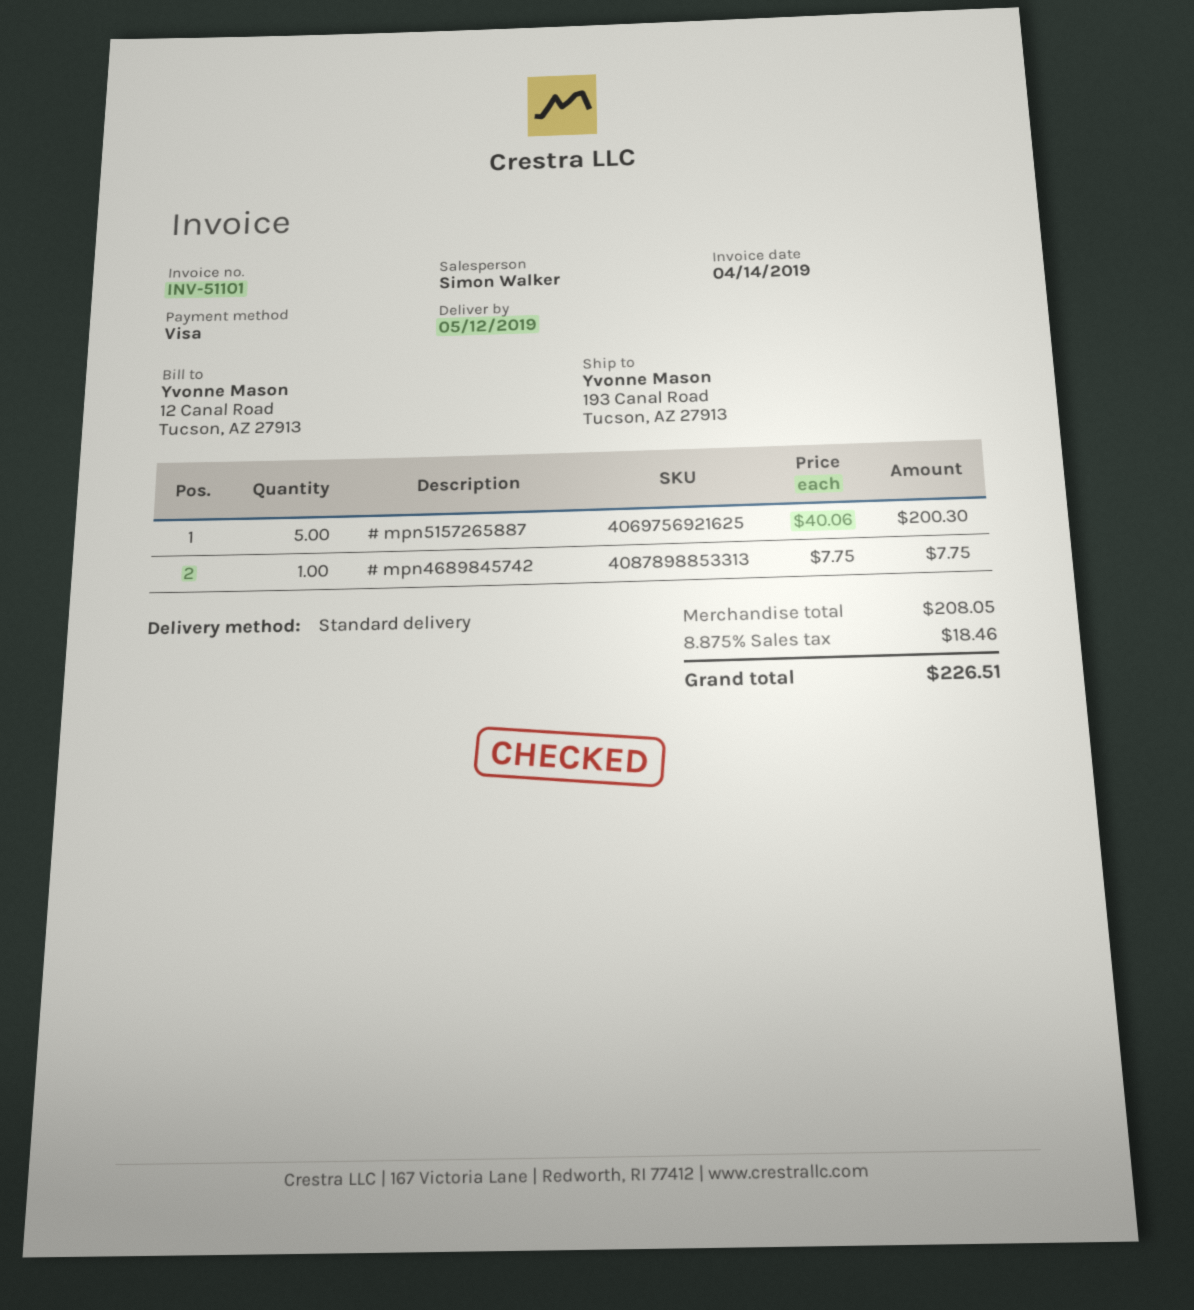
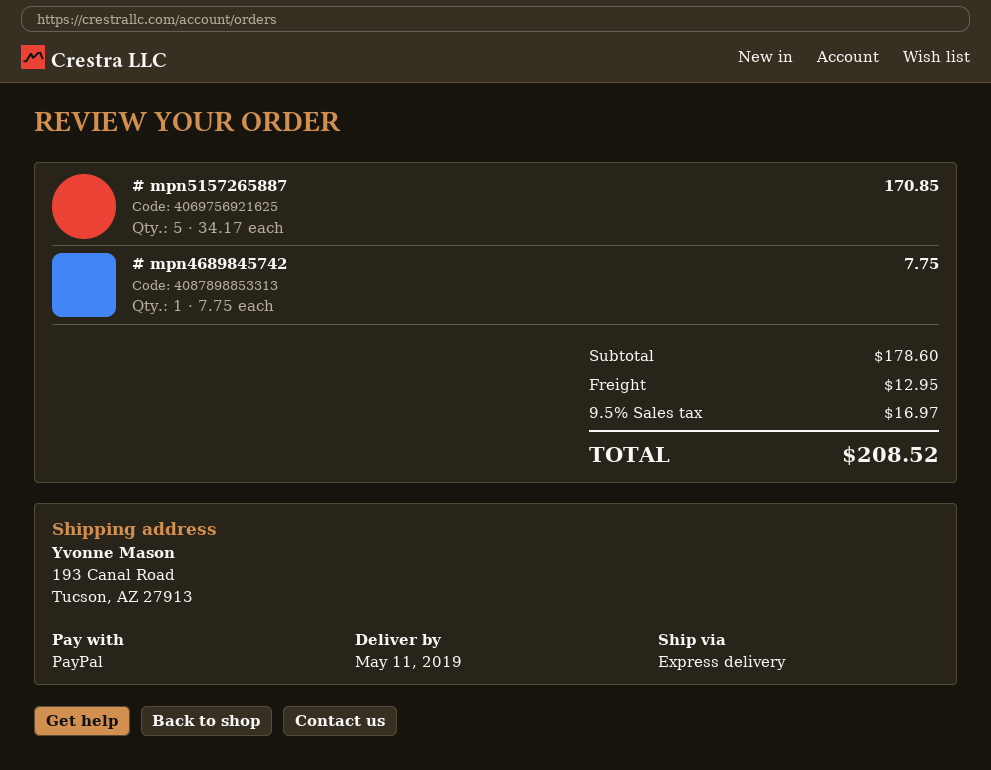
delivery date: 2019-05-12 -> 2019-05-11
payment method: Visa -> PayPal
shipping method: standard -> express
# mpn5157265887: 5 x 40.06 = 200.30 -> 5 x 34.17 = 170.85
subtotal: 208.05 -> 178.60
shipping: none -> 12.95
tax: 8.875% = 18.46 -> 9.5% = 16.97
total: 226.51 -> 208.52

